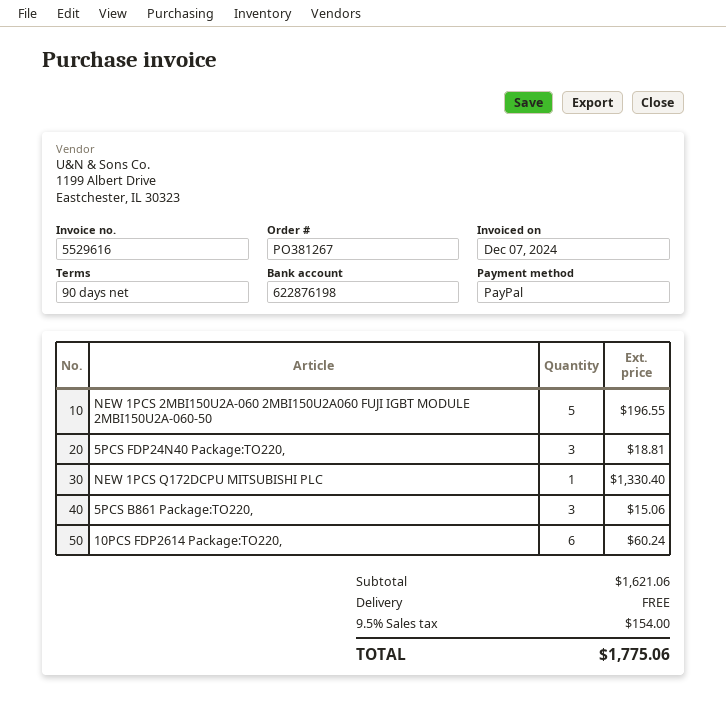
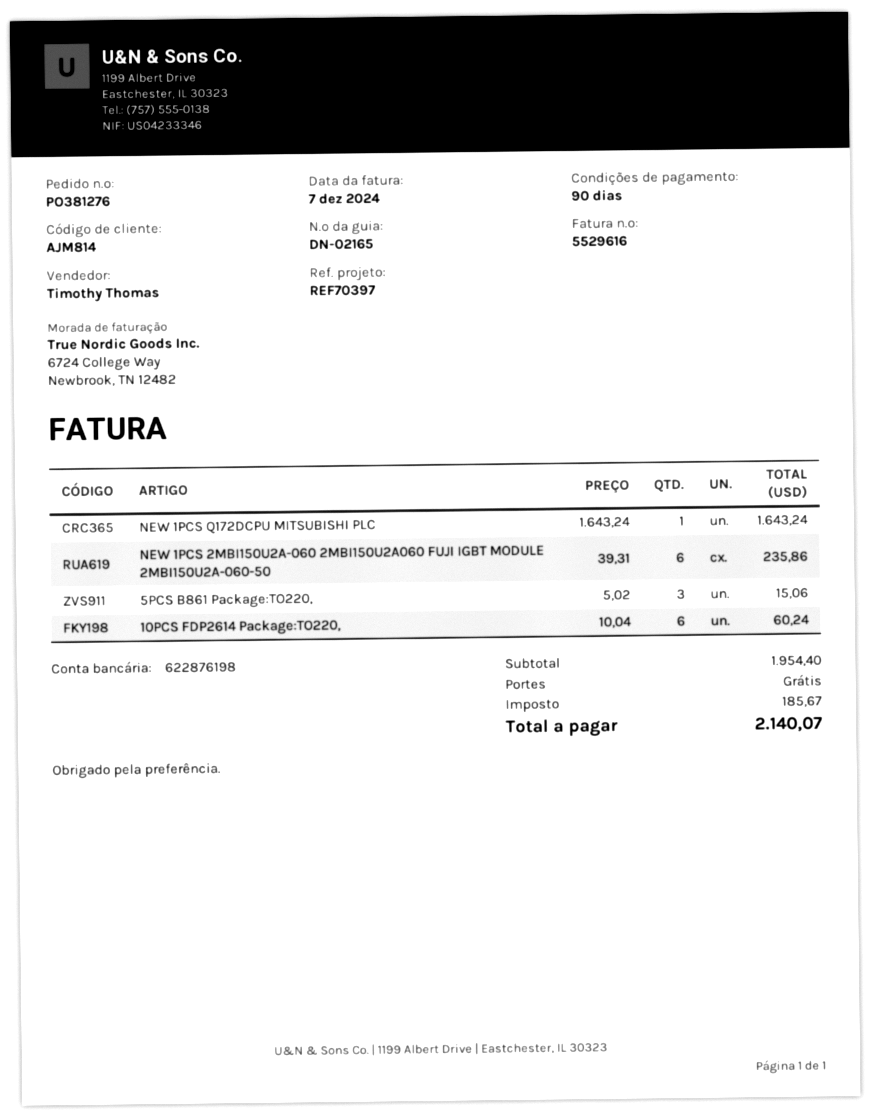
order number: PO381267 -> PO381276
NEW 1PCS 2MBI150U2A-060 2MBI150U2A060 FUJI IGBT MODULE 2MBI150U2A-060-50: 5 for 196.55 -> 6 for 235.86
5PCS FDP24N40 Package:TO220,: 3 for 18.81 -> none
NEW 1PCS Q172DCPU MITSUBISHI PLC: 1 for 1330.40 -> 1 for 1643.24
subtotal: 1621.06 -> 1954.40
tax: 154.00 -> 185.67
total: 1775.06 -> 2140.07

